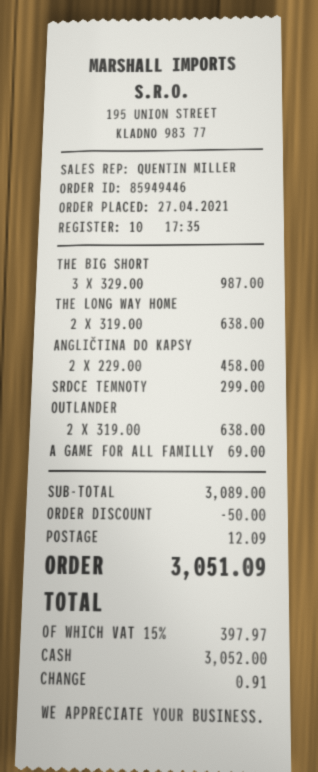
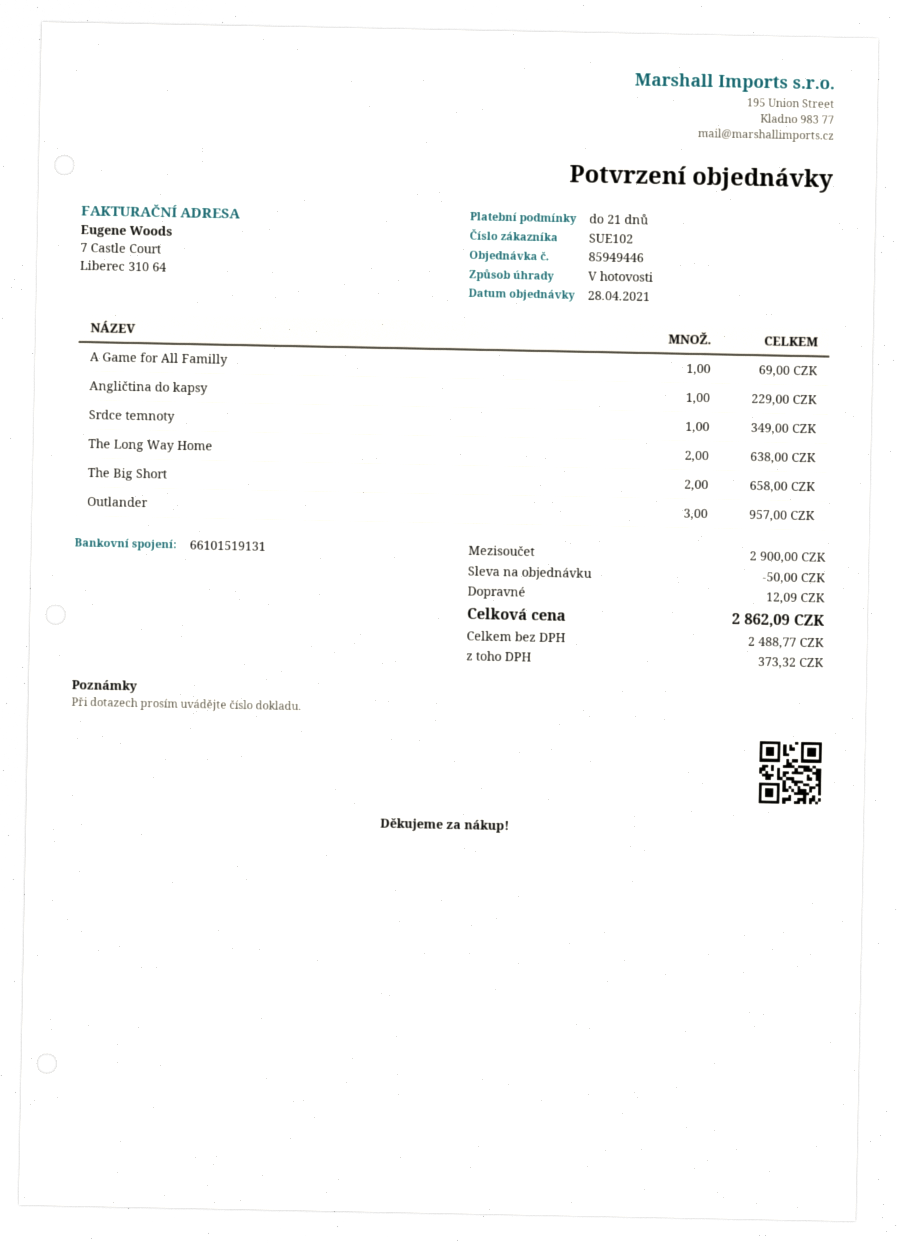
order date: 2021-04-27 -> 2021-04-28
THE BIG SHORT: 3 for 987.00 -> 2 for 658.00
ANGLIČTINA DO KAPSY: 2 for 458.00 -> 1 for 229.00
SRDCE TEMNOTY: 1 for 299.00 -> 1 for 349.00
OUTLANDER: 2 for 638.00 -> 3 for 957.00
subtotal: 3089.00 -> 2900.00
tax: 397.97 -> 373.32
total: 3051.09 -> 2862.09

